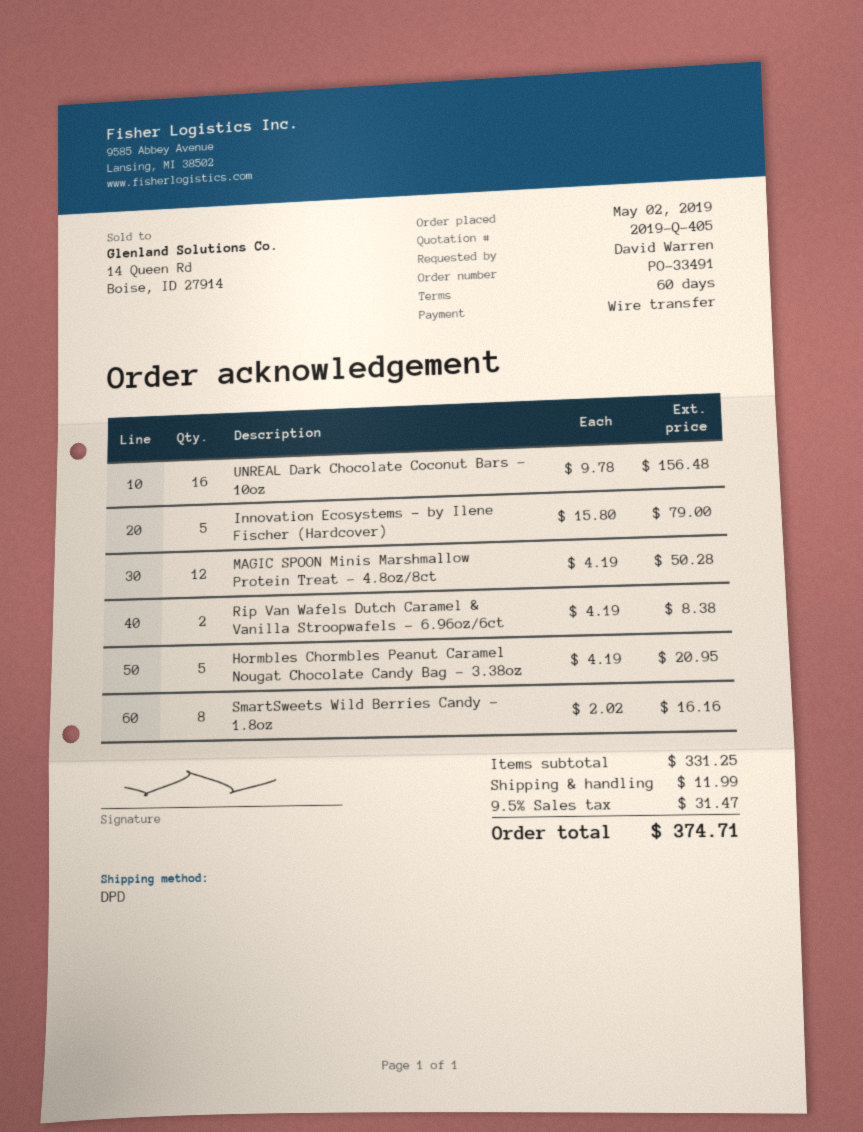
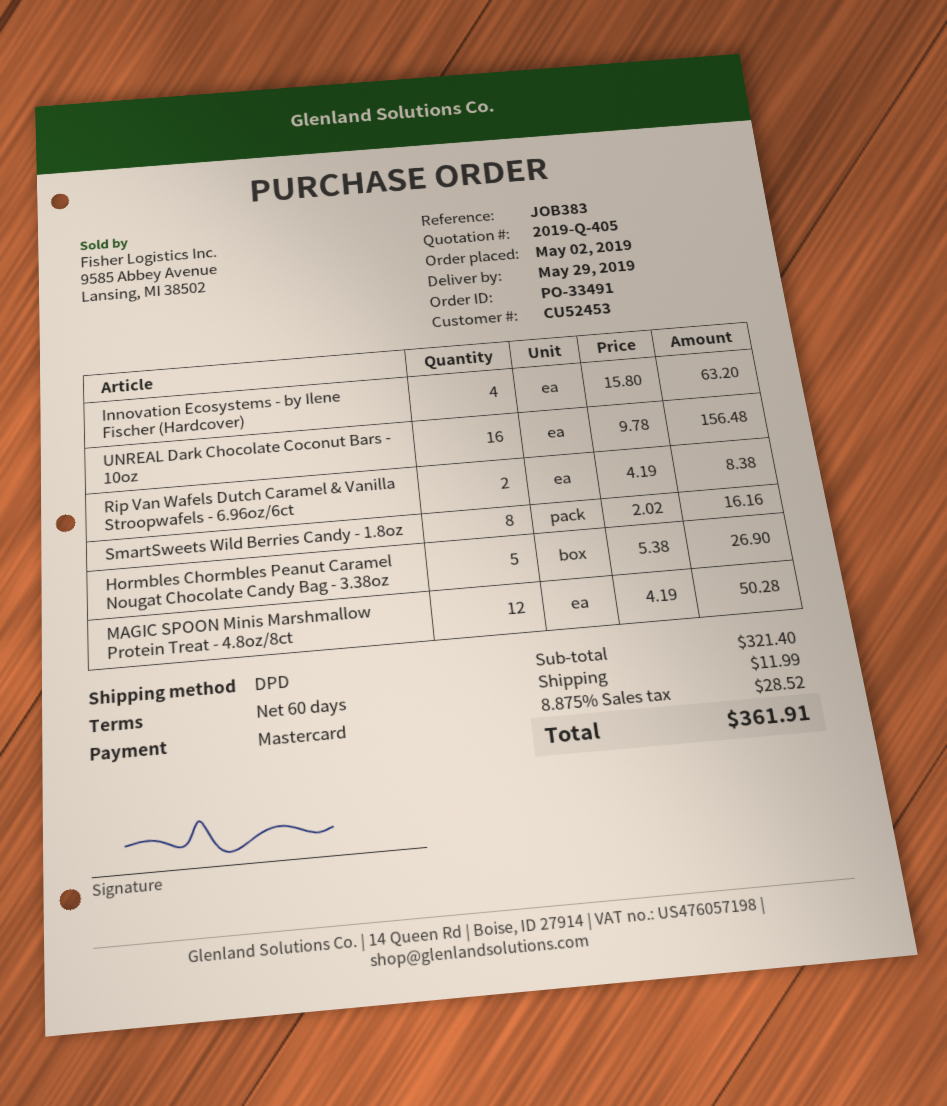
payment method: bank transfer -> Mastercard
Innovation Ecosystems - by Ilene Fischer (Hardcover): 5 x 15.80 = 79.00 -> 4 x 15.80 = 63.20
Hormbles Chormbles Peanut Caramel Nougat Chocolate Candy Bag - 3.38oz: 5 x 4.19 = 20.95 -> 5 x 5.38 = 26.90
subtotal: 331.25 -> 321.40
tax: 9.5% = 31.47 -> 8.875% = 28.52
total: 374.71 -> 361.91

